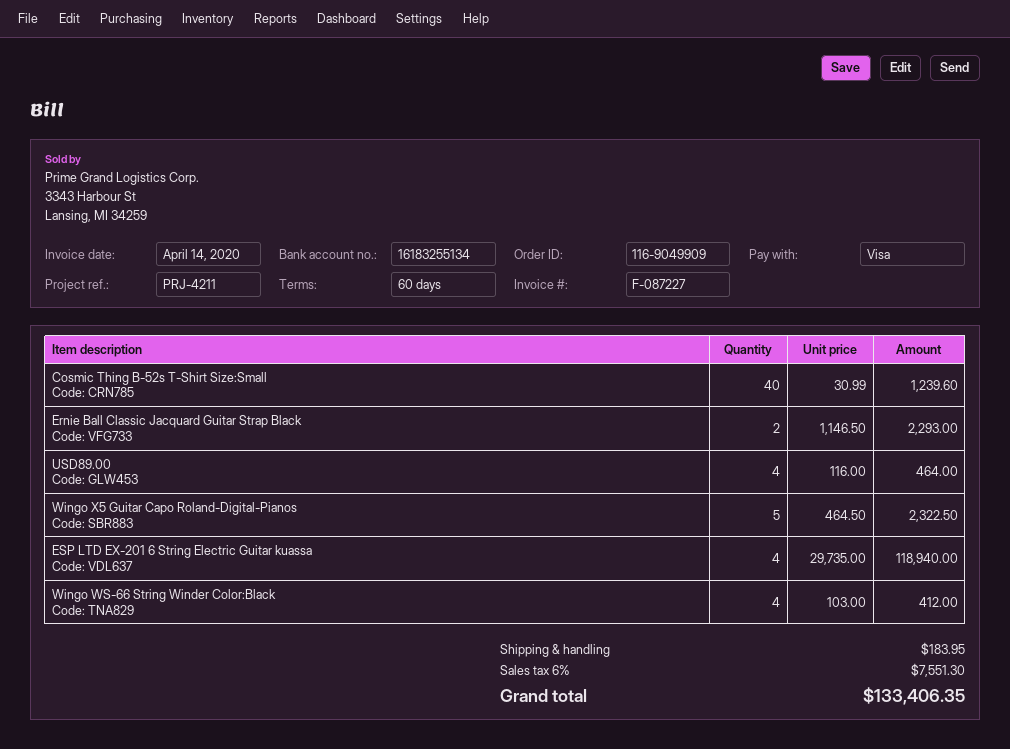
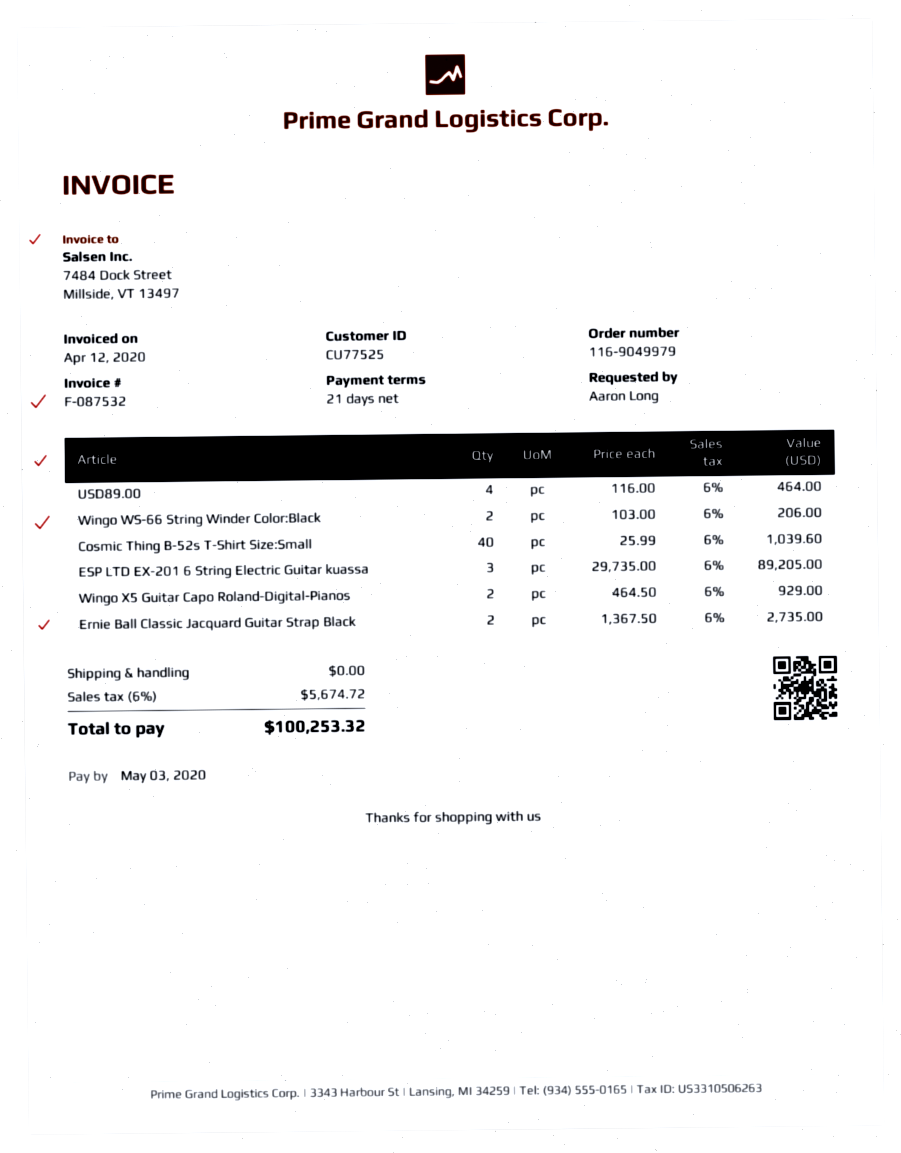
order number: 116-9049909 -> 116-9049979
invoice number: F-087227 -> F-087532
invoice date: 2020-04-14 -> 2020-04-12
payment terms: 60 days -> 21 days
Cosmic Thing B-52s T-Shirt Size:Small: 40 x 30.99 = 1239.60 -> 40 x 25.99 = 1039.60
Ernie Ball Classic Jacquard Guitar Strap Black: 2 x 1146.50 = 2293.00 -> 2 x 1367.50 = 2735.00
Wingo X5 Guitar Capo Roland-Digital-Pianos: 5 x 464.50 = 2322.50 -> 2 x 464.50 = 929.00
ESP LTD EX-201 6 String Electric Guitar kuassa: 4 x 29735.00 = 118940.00 -> 3 x 29735.00 = 89205.00
Wingo WS-66 String Winder Color:Black: 4 x 103.00 = 412.00 -> 2 x 103.00 = 206.00
shipping: 183.95 -> 0.00
tax: 6% = 7551.30 -> 6% = 5674.72
total: 133406.35 -> 100253.32

